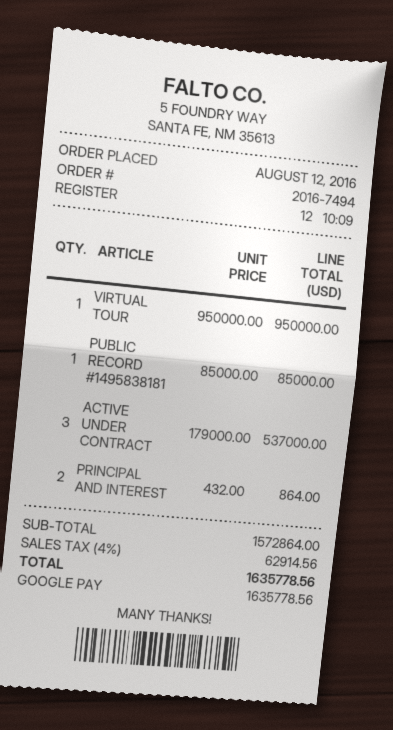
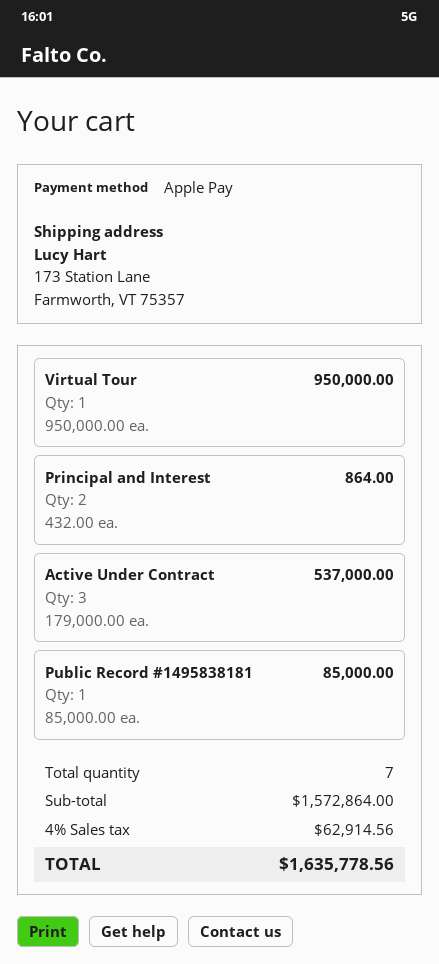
payment method: Google Pay -> Apple Pay

